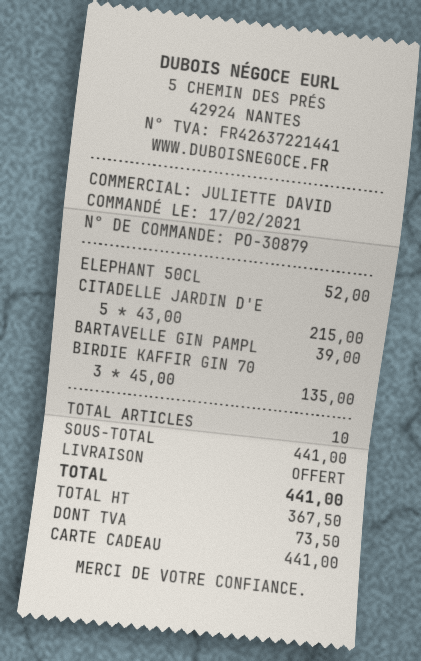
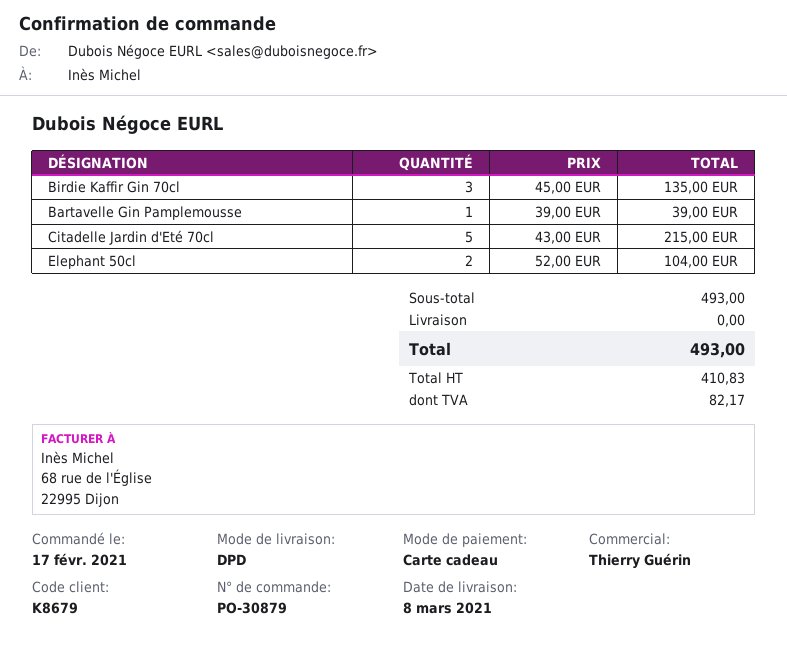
sales rep: JULIETTE DAVID -> Thierry Guérin
ELEPHANT 50CL: 1 x 52.00 = 52.00 -> 2 x 52.00 = 104.00
subtotal: 441.00 -> 493.00
net: 367.50 -> 410.83
tax: 73.50 -> 82.17
total: 441.00 -> 493.00

